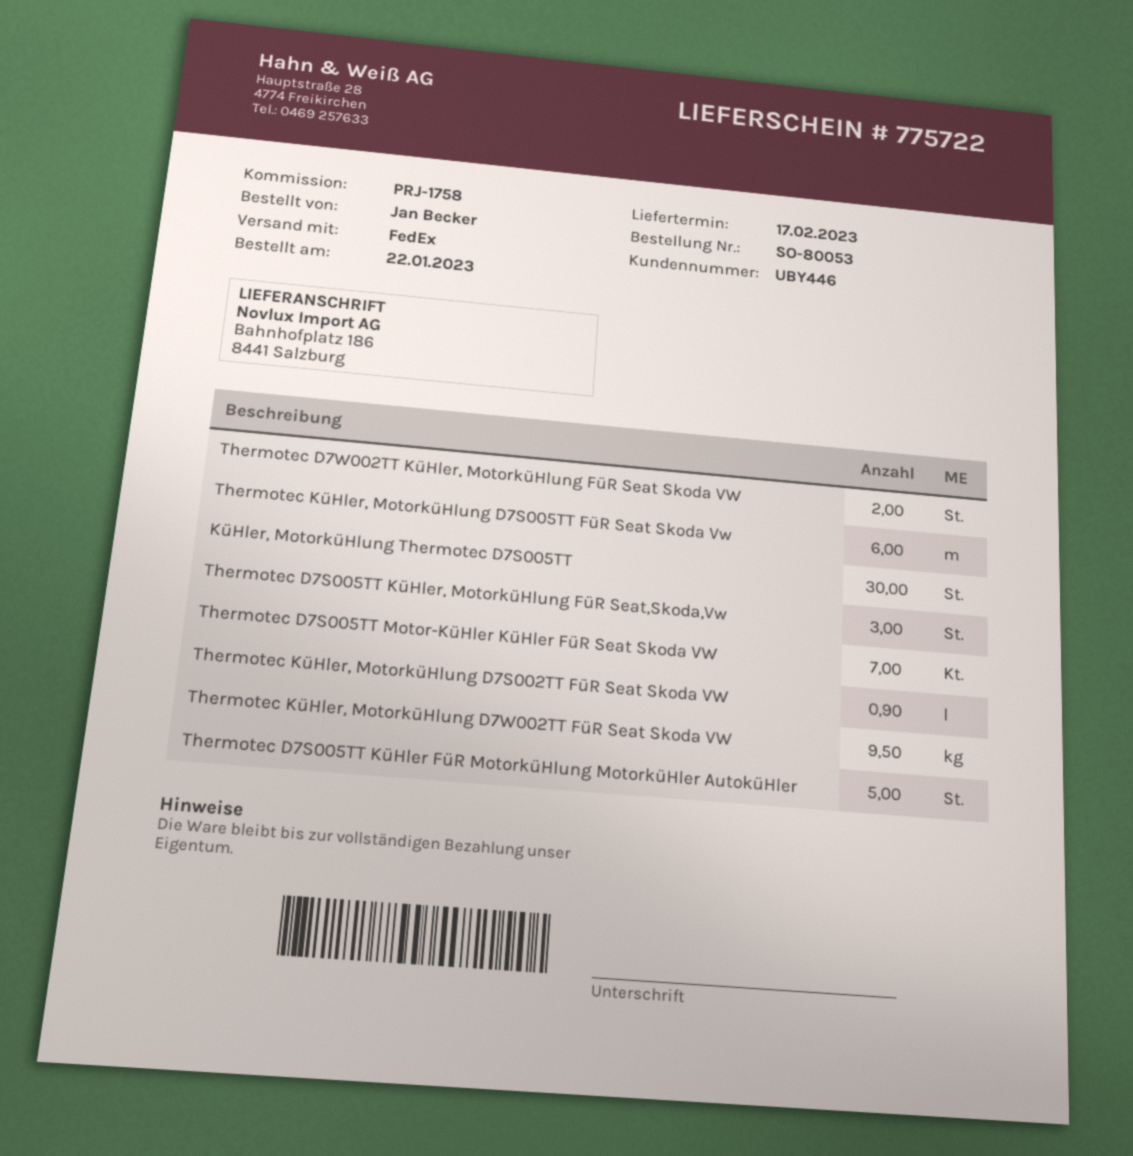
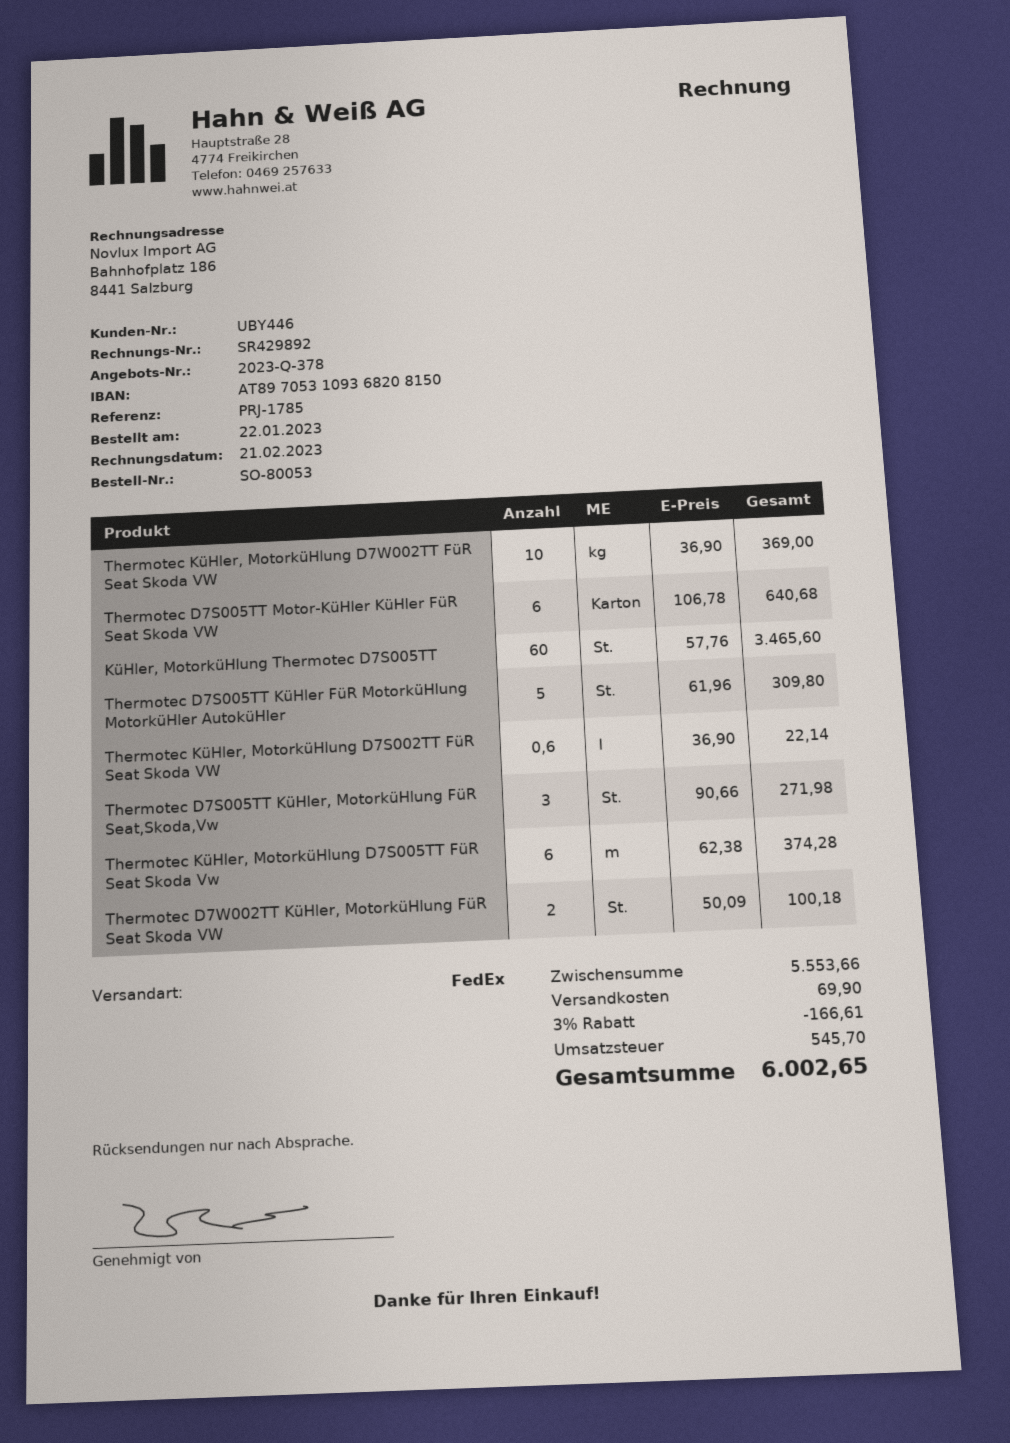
reference: PRJ-1758 -> PRJ-1785
KüHler, MotorküHlung Thermotec D7S005TT: 30 -> 60
Thermotec D7S005TT Motor-KüHler KüHler FüR Seat Skoda VW: 7 -> 6
Thermotec KüHler, MotorküHlung D7S002TT FüR Seat Skoda VW: 0.9 -> 0.6
Thermotec KüHler, MotorküHlung D7W002TT FüR Seat Skoda VW: 9.5 -> 10

